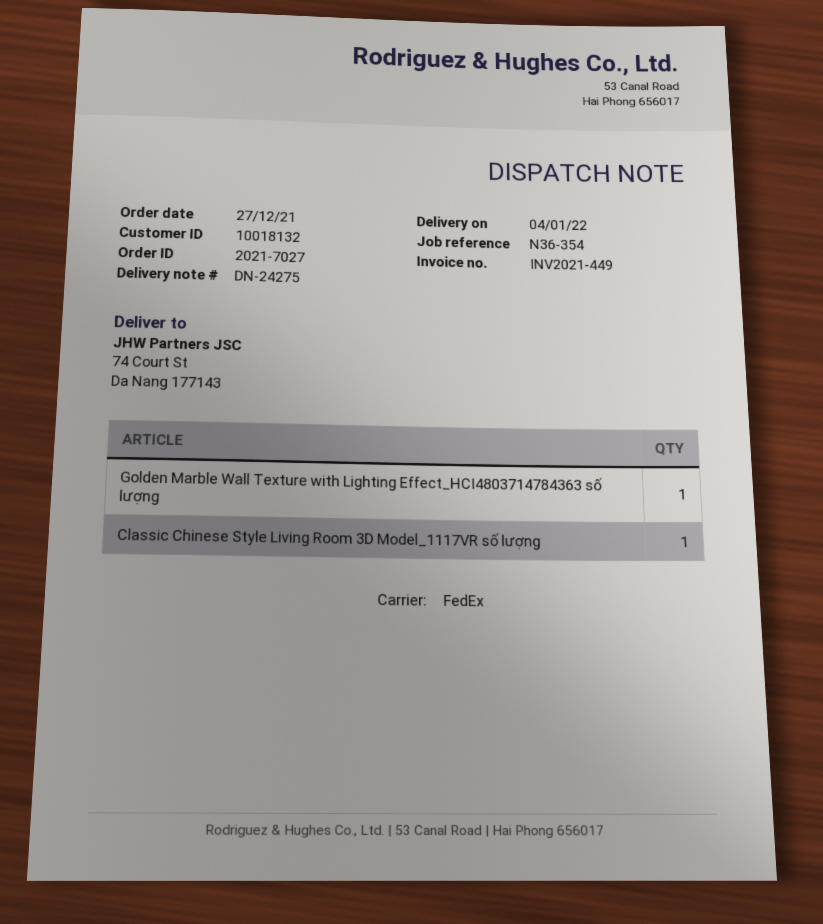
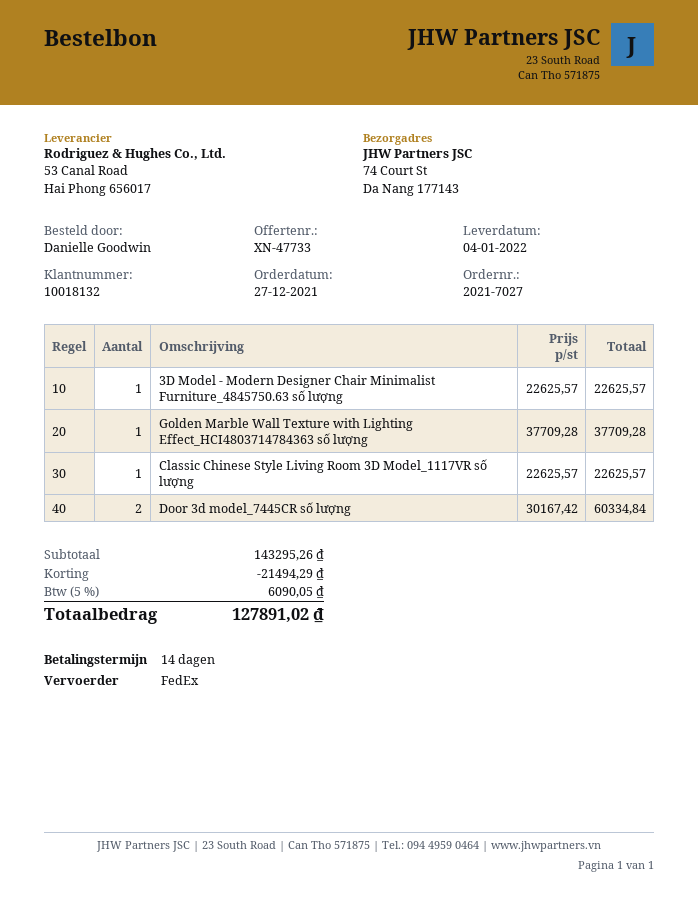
3D Model - Modern Designer Chair Minimalist Furniture_4845750.63 số lượng: none -> 1
Door 3d model_7445CR số lượng: none -> 2

